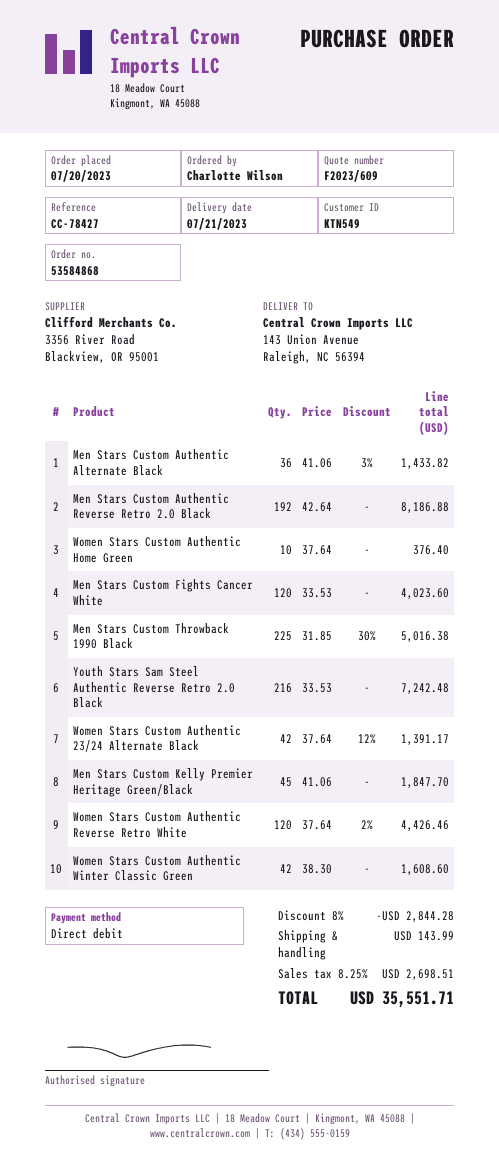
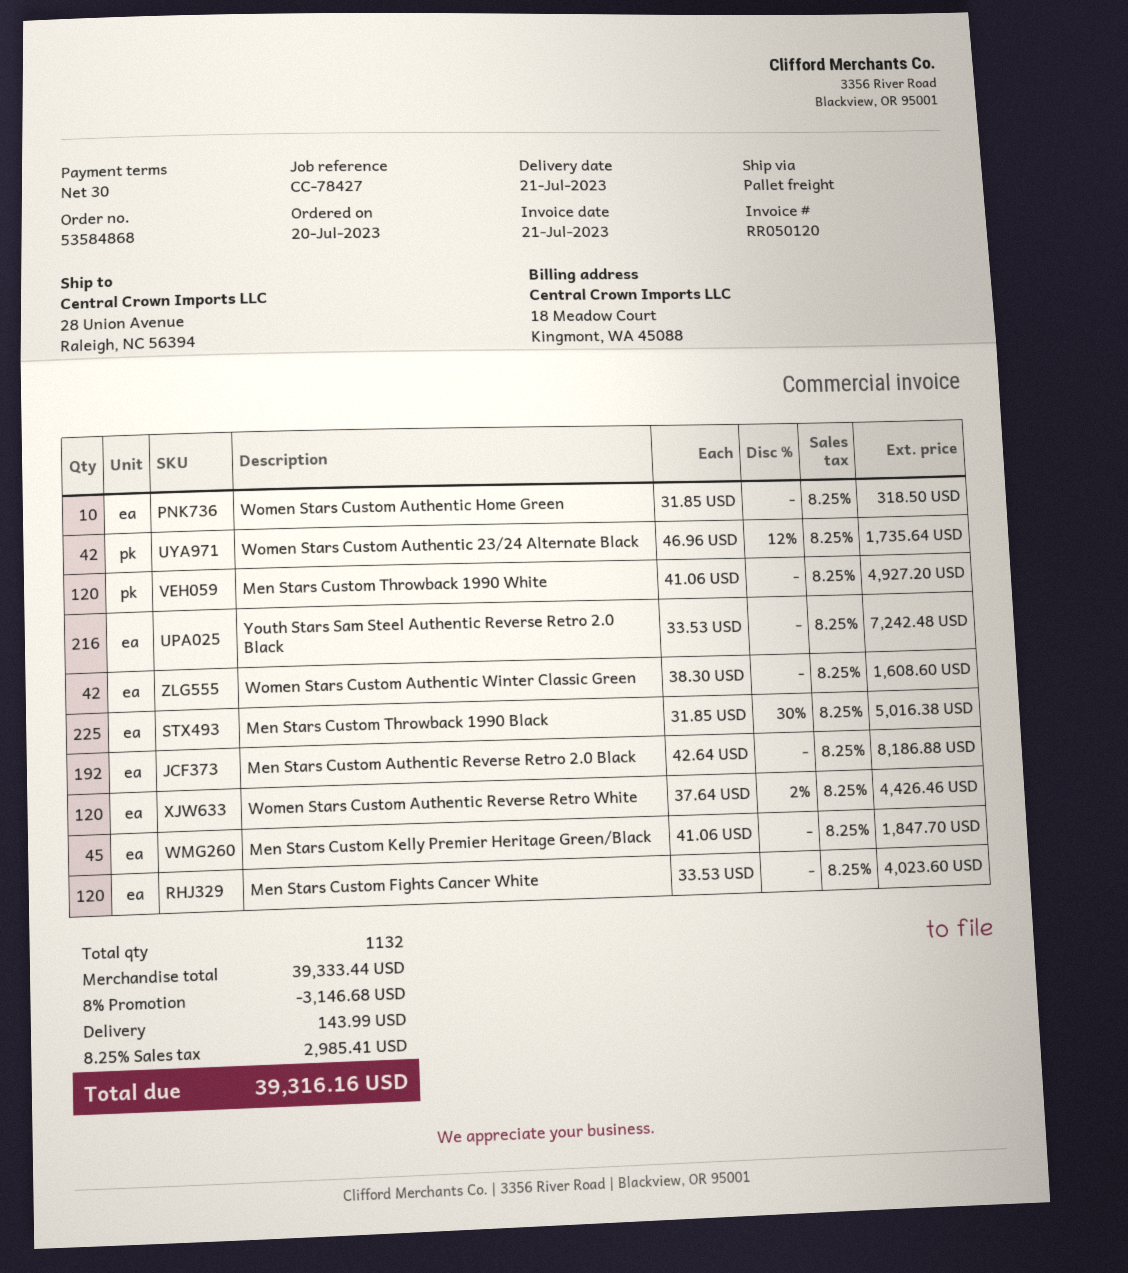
ship to: 143 Union Avenue, Raleigh, NC 56394 -> 28 Union Avenue, Raleigh, NC 56394
Men Stars Custom Authentic Alternate Black: 36 x 41.06 - 3% = 1433.82 -> none
Women Stars Custom Authentic Home Green: 10 x 37.64 = 376.40 -> 10 x 31.85 = 318.50
Women Stars Custom Authentic 23/24 Alternate Black: 42 x 37.64 - 12% = 1391.17 -> 42 x 46.96 - 12% = 1735.64
Men Stars Custom Throwback 1990 White: none -> 120 x 41.06 = 4927.20
discount: 8% = 2844.28 -> 8% = 3146.68
tax: 8.25% = 2698.51 -> 8.25% = 2985.41
total: 35551.71 -> 39316.16

